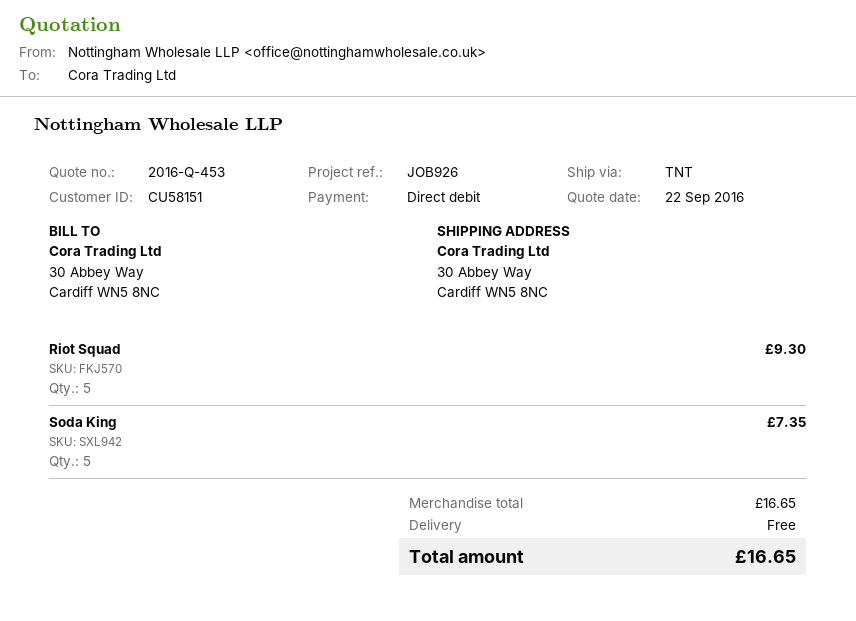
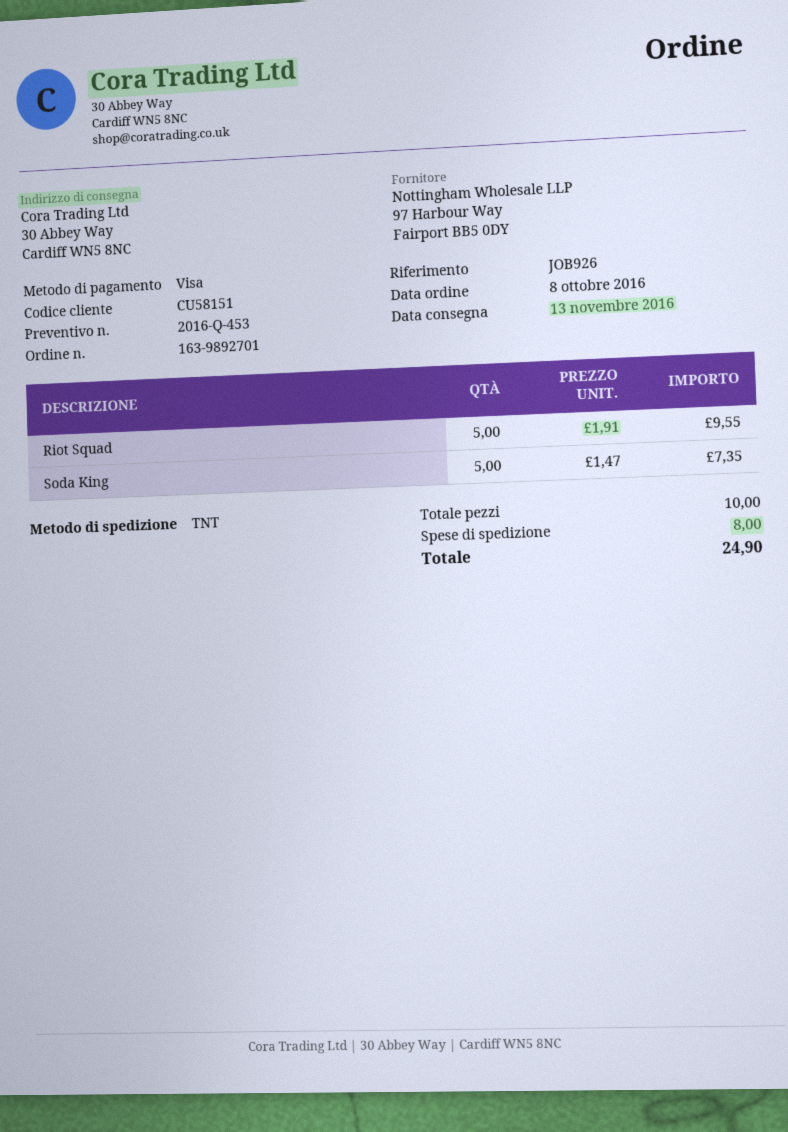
payment method: direct debit -> Visa
Riot Squad: 5 for 9.30 -> 5 for 9.55
shipping: 0.00 -> 8.00
total: 16.65 -> 24.90

